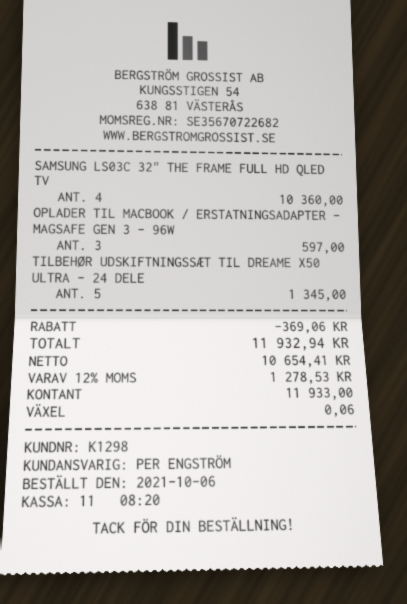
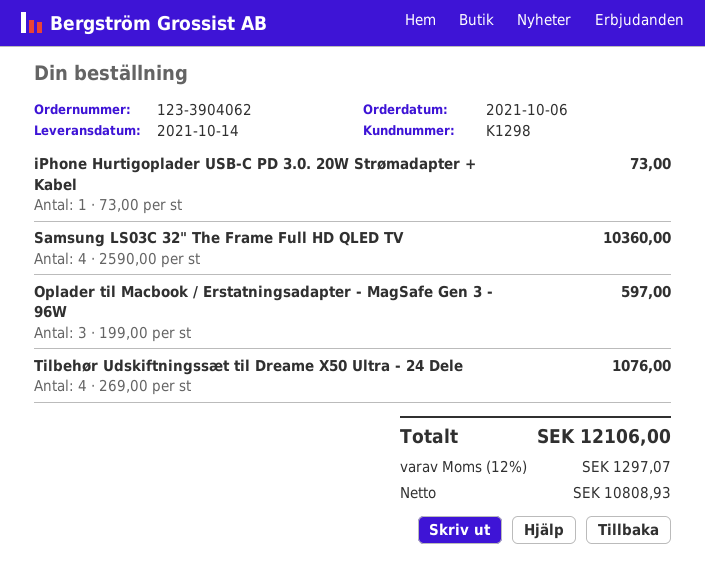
TILBEHØR UDSKIFTNINGSSÆT TIL DREAME X50 ULTRA - 24 DELE: 5 for 1345.00 -> 4 for 1076.00
iPhone Hurtigoplader USB-C PD 3.0. 20W Strømadapter + Kabel: none -> 1 for 73.00
discount: 369.06 -> none
net: 10654.41 -> 10808.93
tax: 12% = 1278.53 -> 12% = 1297.07
total: 11932.94 -> 12106.00

